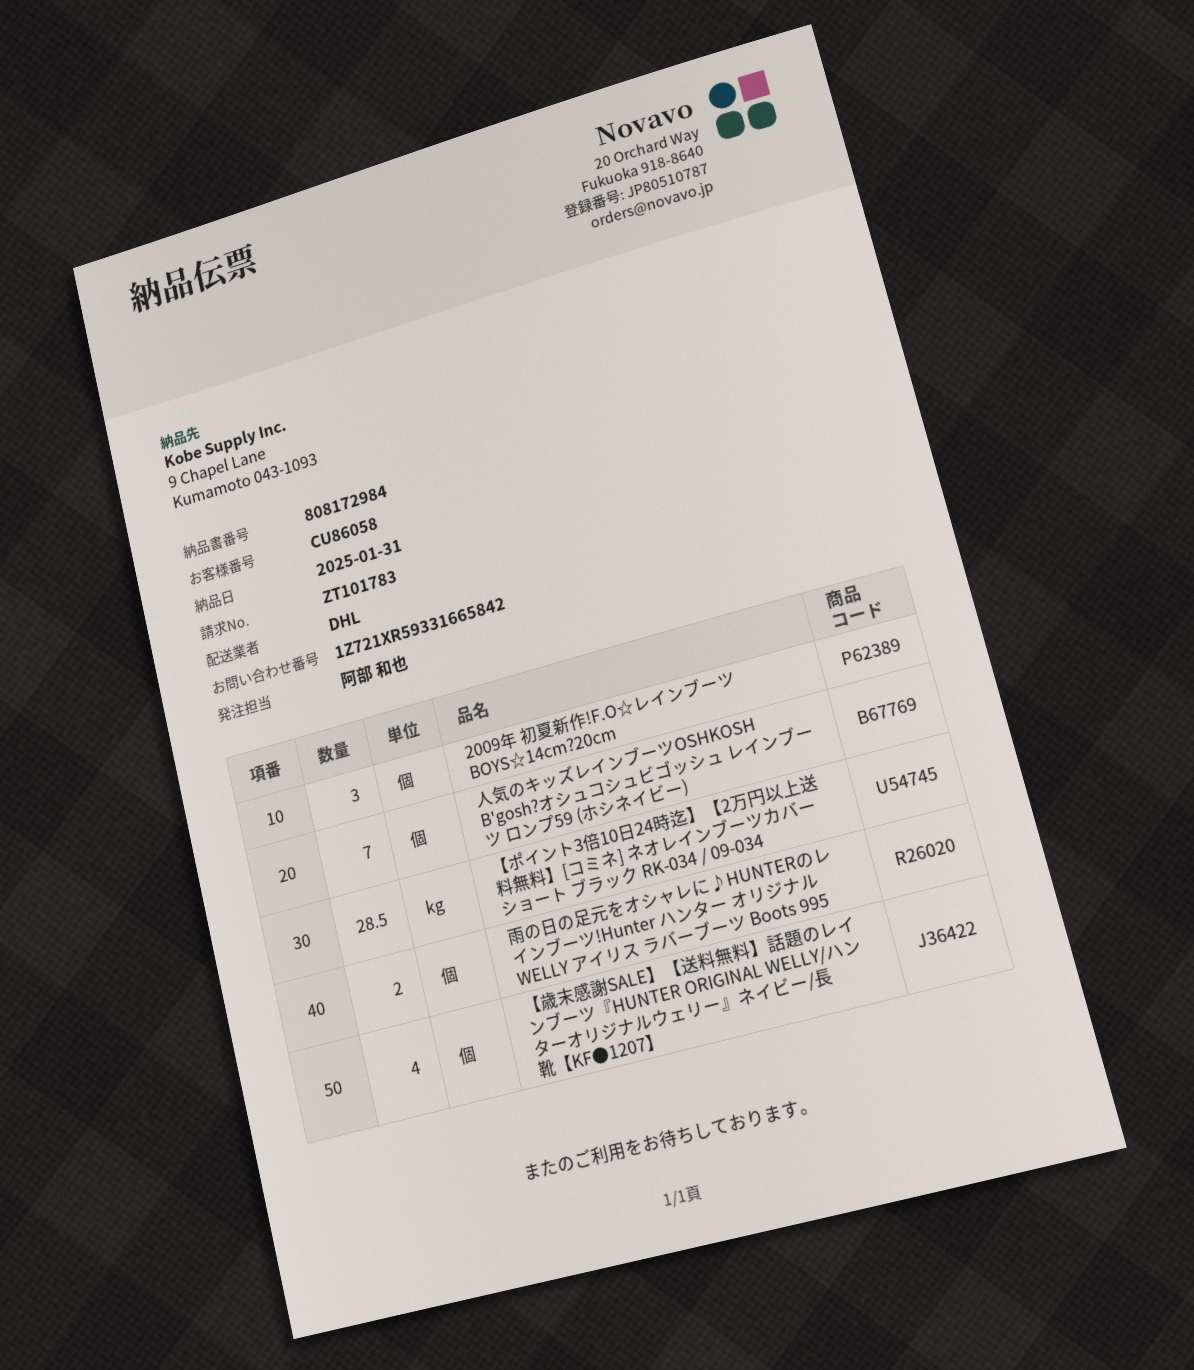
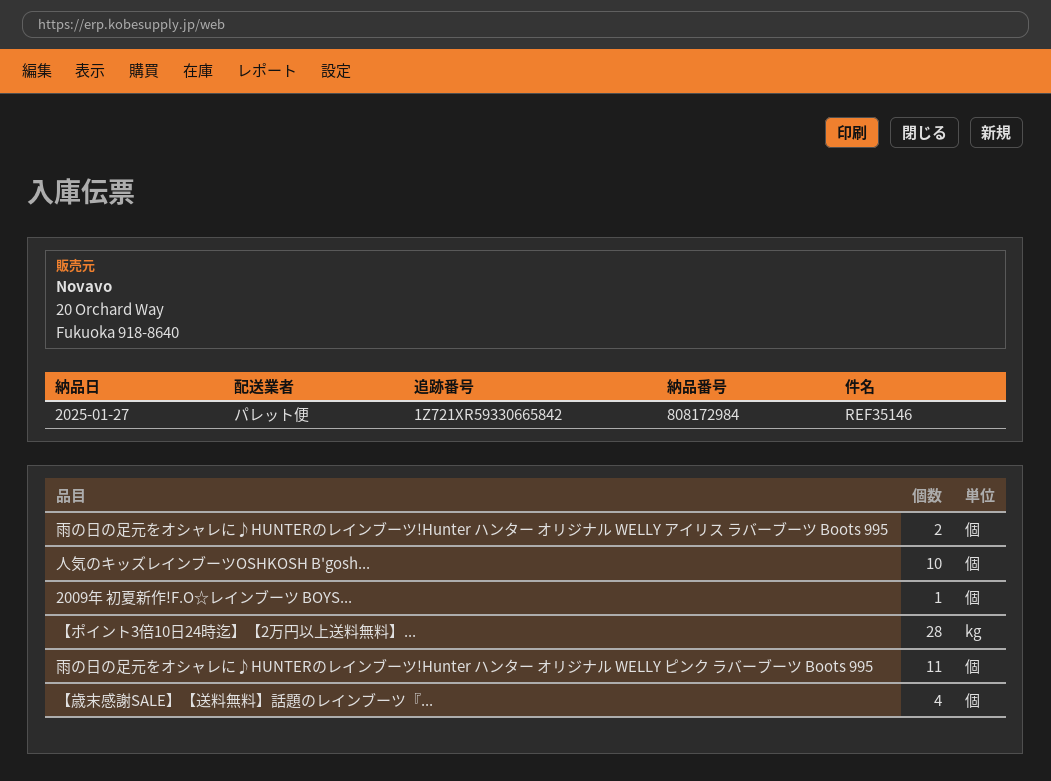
delivery date: 2025-01-31 -> 2025-01-27
shipping method: DHL -> pallet freight
tracking number: 1Z721XR59331665842 -> 1Z721XR59330665842
2009年 初夏新作!F.O☆レインブーツ BOYS☆14cm?20cm: 3 -> 1
人気のキッズレインブーツOSHKOSH B'gosh?オシュコシュビゴッシュ レインブーツ ロンプ59 (ホシネイビー): 7 -> 10
【ポイント3倍10日24時迄】【2万円以上送料無料】[コミネ] ネオレインブーツカバー ショート ブラック RK-034 / 09-034: 28.5 -> 28
雨の日の足元をオシャレに♪HUNTERのレインブーツ!Hunter ハンター オリジナル WELLY ピンク ラバーブーツ Boots 995: none -> 11

